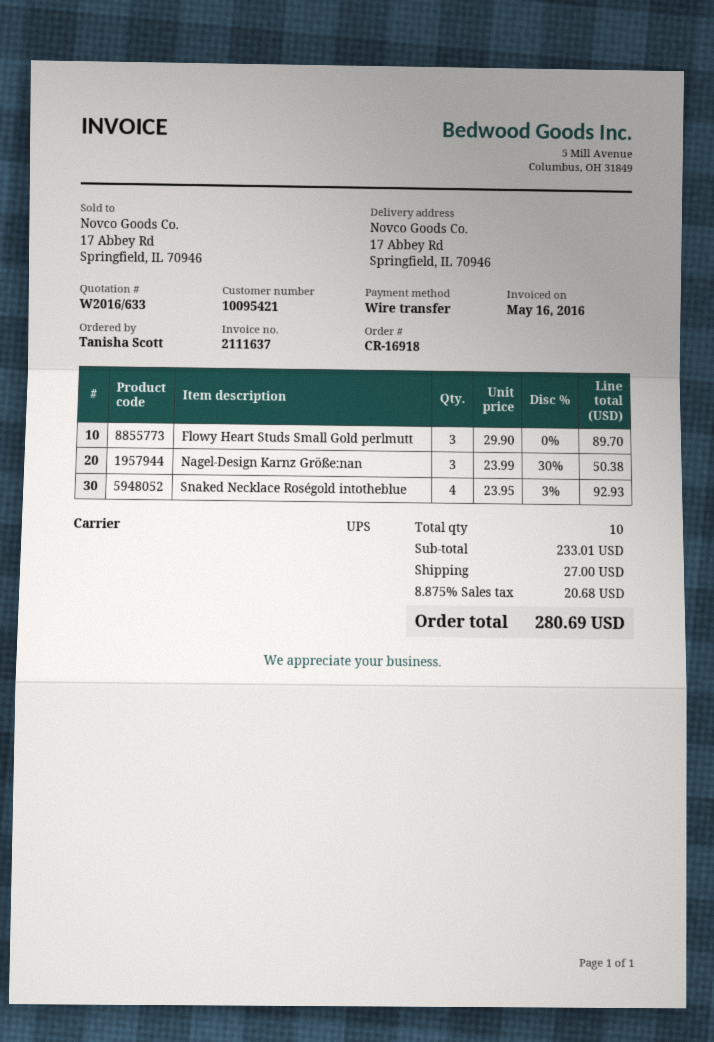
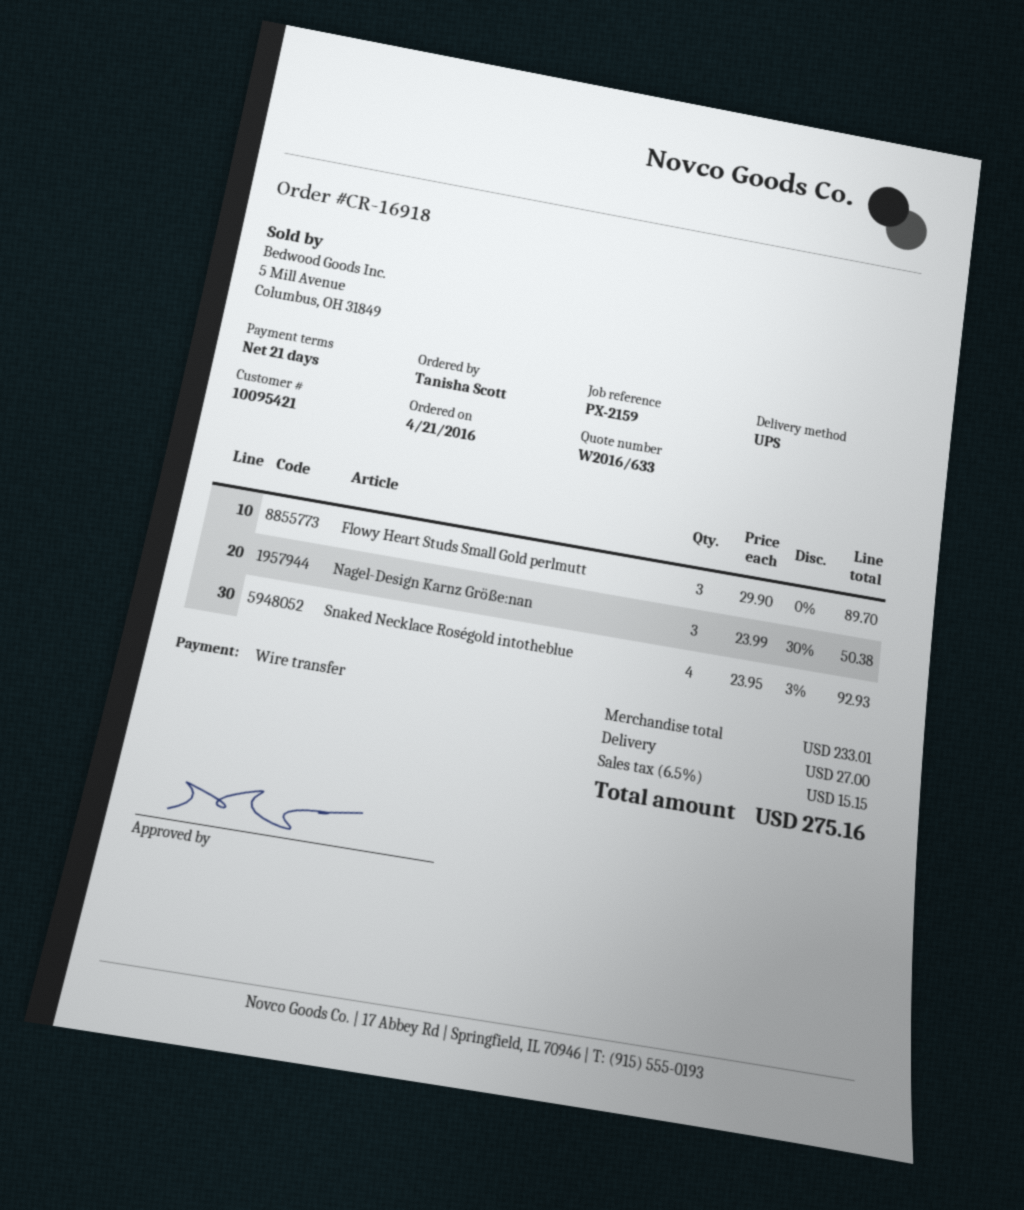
tax: 8.875% = 20.68 -> 6.5% = 15.15
total: 280.69 -> 275.16

